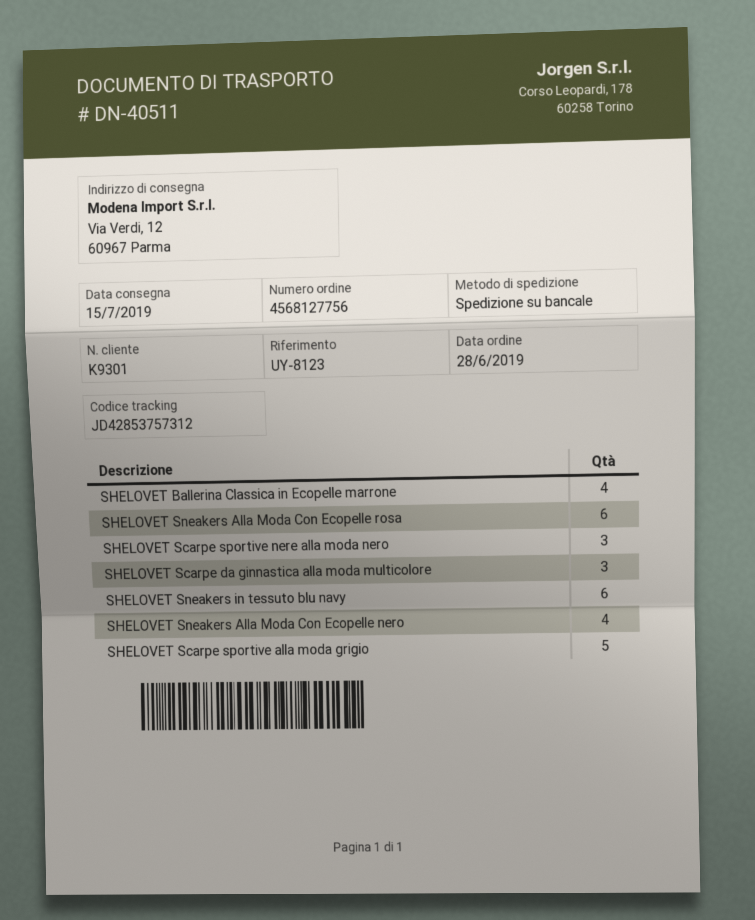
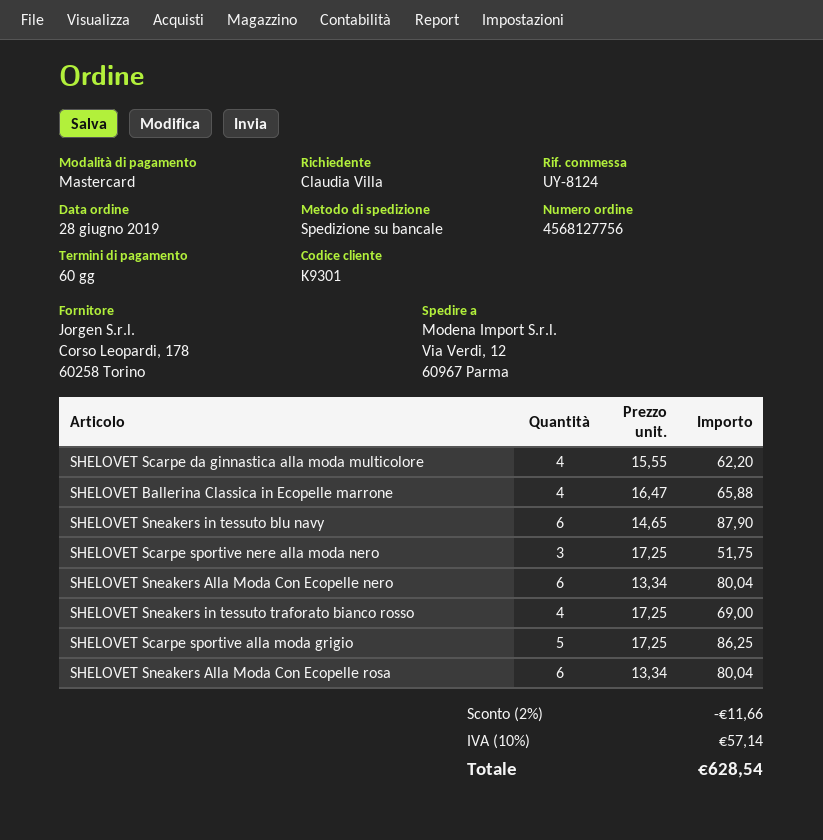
reference: UY-8123 -> UY-8124
SHELOVET Scarpe da ginnastica alla moda multicolore: 3 -> 4
SHELOVET Sneakers Alla Moda Con Ecopelle nero: 4 -> 6
SHELOVET Sneakers in tessuto traforato bianco rosso: none -> 4

